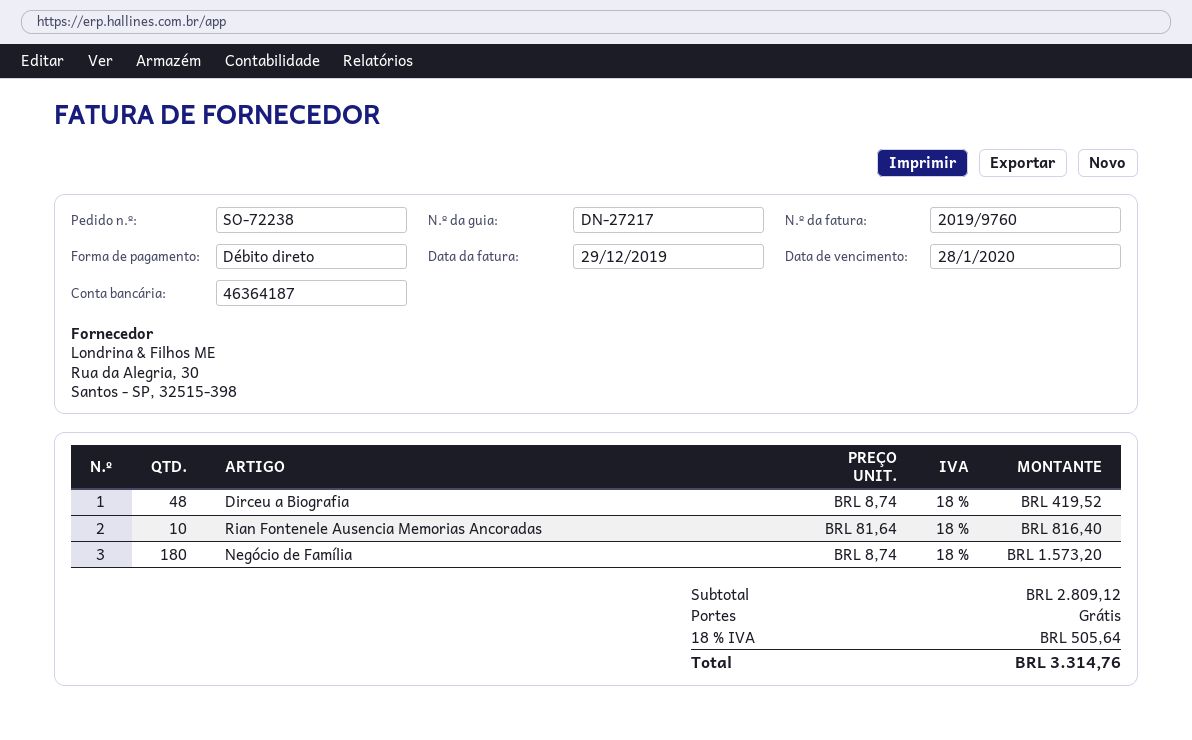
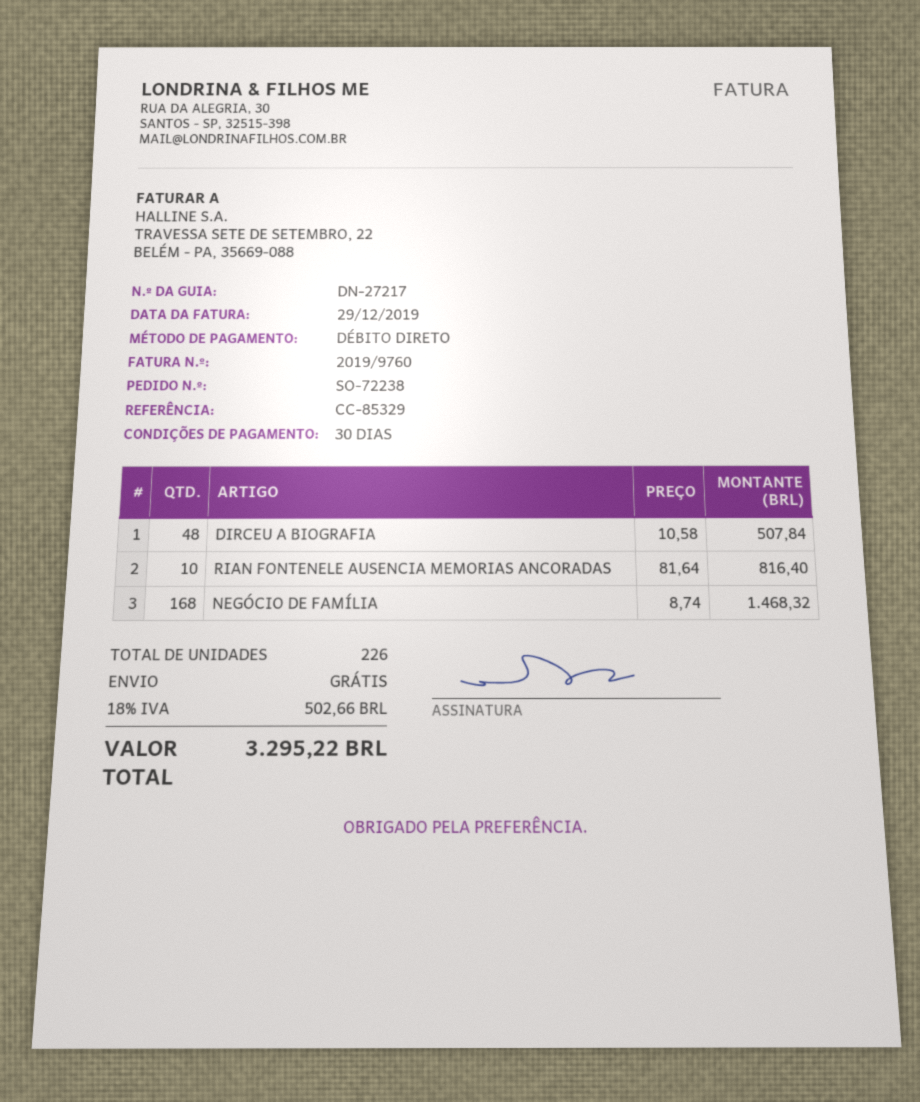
Dirceu a Biografia: 48 x 8.74 = 419.52 -> 48 x 10.58 = 507.84
Negócio de Família: 180 x 8.74 = 1573.20 -> 168 x 8.74 = 1468.32
tax: 18% = 505.64 -> 18% = 502.66
total: 3314.76 -> 3295.22

